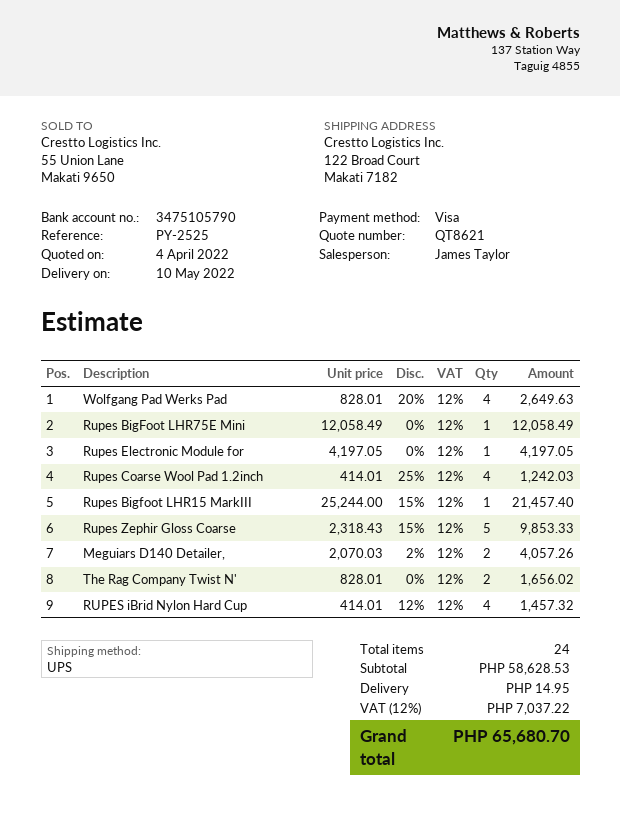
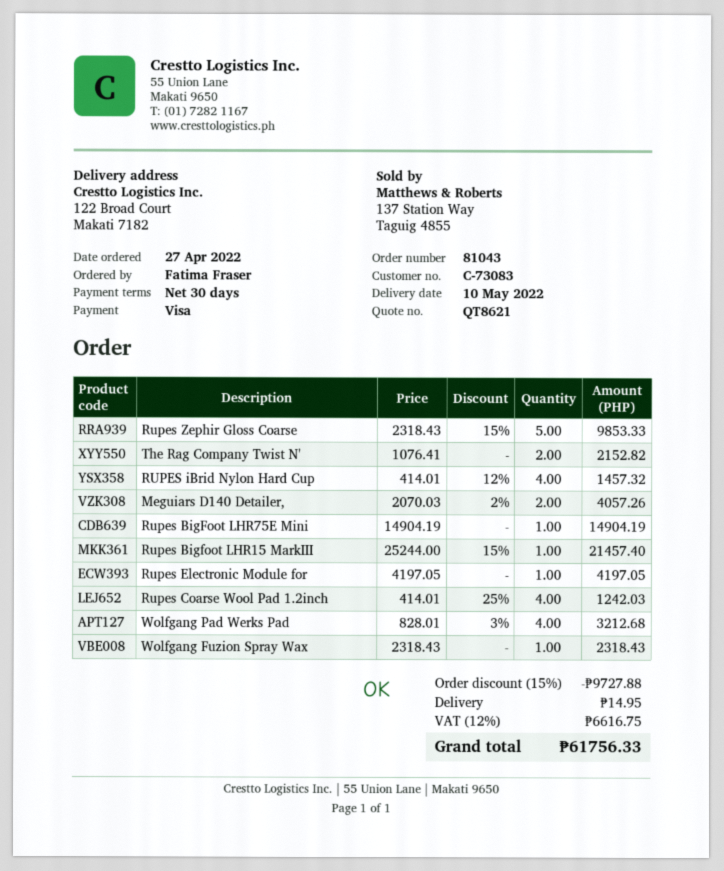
Wolfgang Pad Werks Pad: 4 x 828.01 - 20% = 2649.63 -> 4 x 828.01 - 3% = 3212.68
Rupes BigFoot LHR75E Mini: 1 x 12058.49 = 12058.49 -> 1 x 14904.19 = 14904.19
The Rag Company Twist N': 2 x 828.01 = 1656.02 -> 2 x 1076.41 = 2152.82
Wolfgang Fuzion Spray Wax: none -> 1 x 2318.43 = 2318.43
discount: none -> 15% = 9727.88
tax: 12% = 7037.22 -> 12% = 6616.75
total: 65680.70 -> 61756.33

